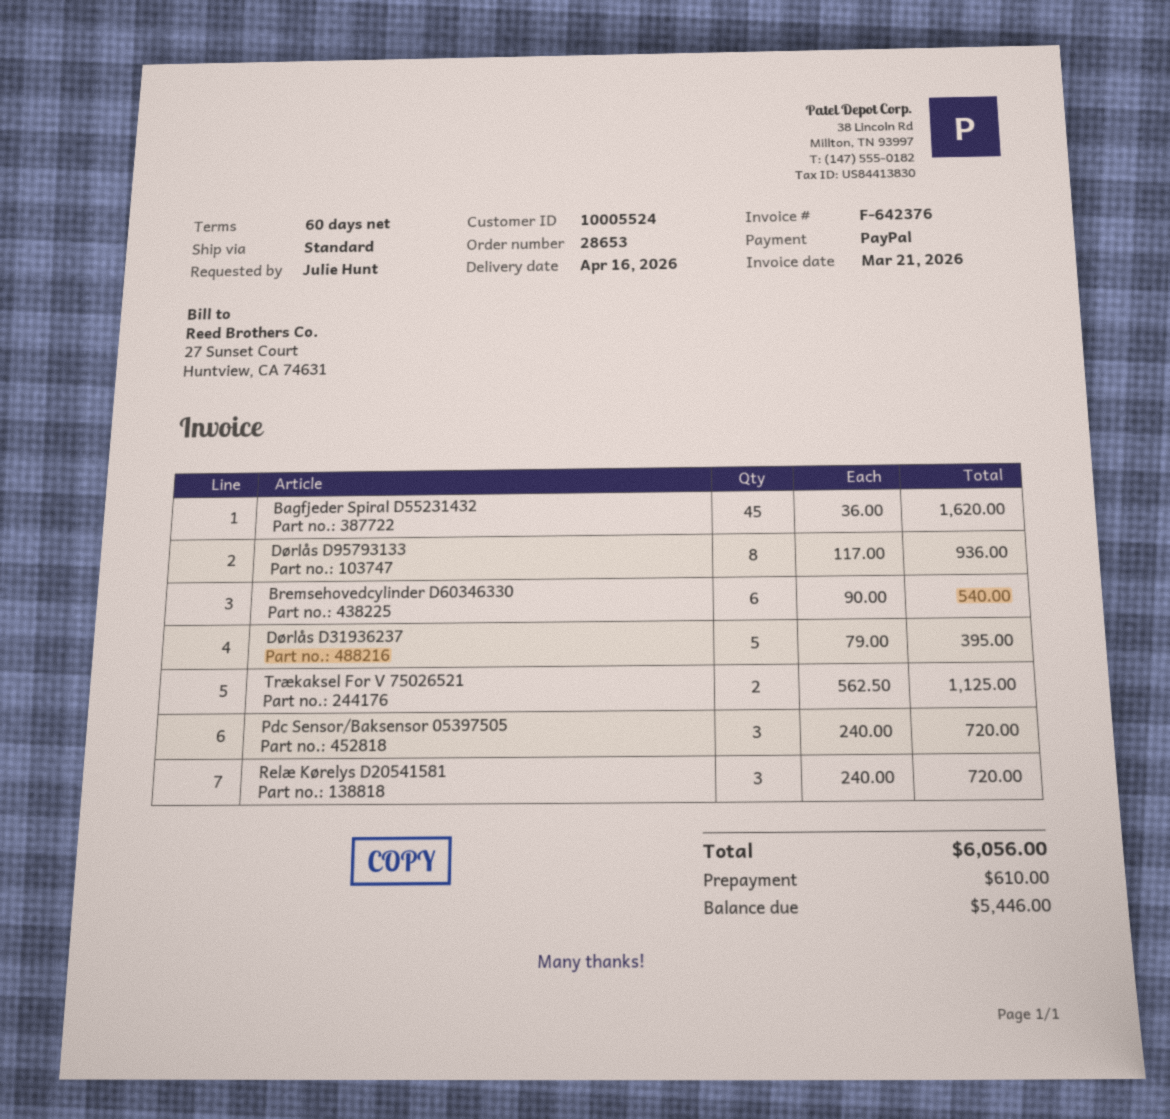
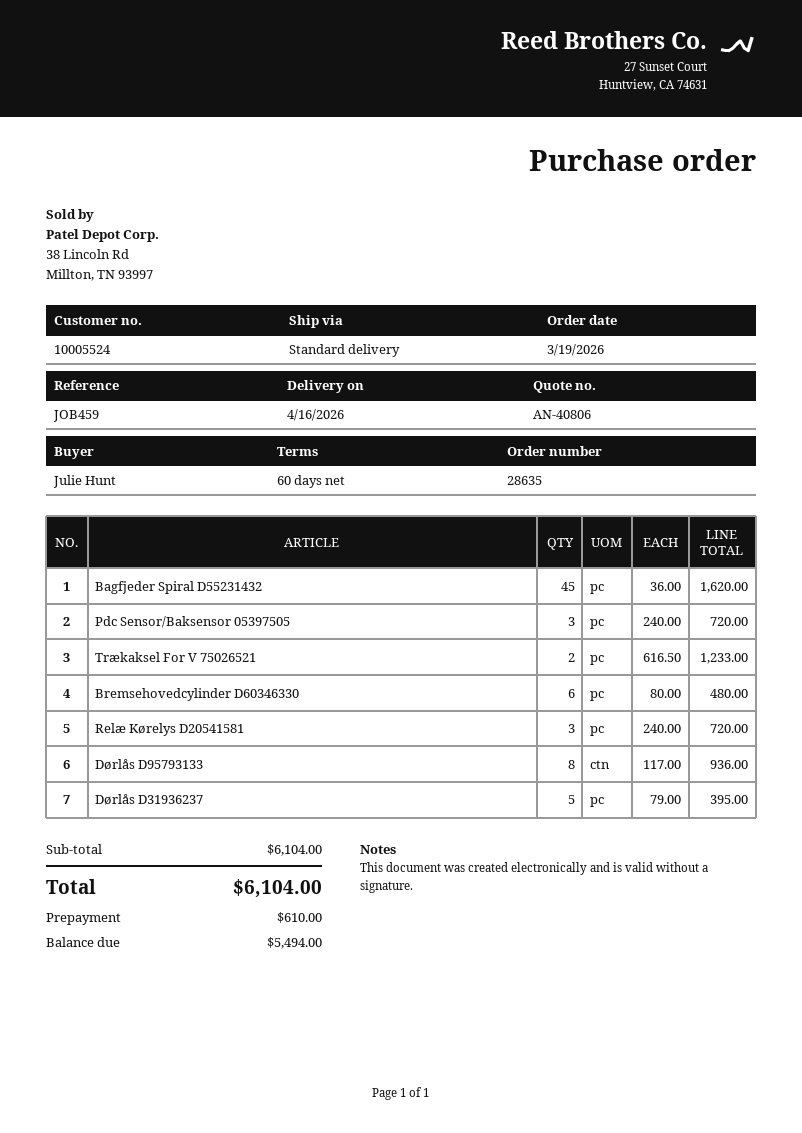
order number: 28653 -> 28635
Bremsehovedcylinder D60346330: 6 x 90.00 = 540.00 -> 6 x 80.00 = 480.00
Trækaksel For V 75026521: 2 x 562.50 = 1125.00 -> 2 x 616.50 = 1233.00
total: 6056.00 -> 6104.00
balance: 5446.00 -> 5494.00

